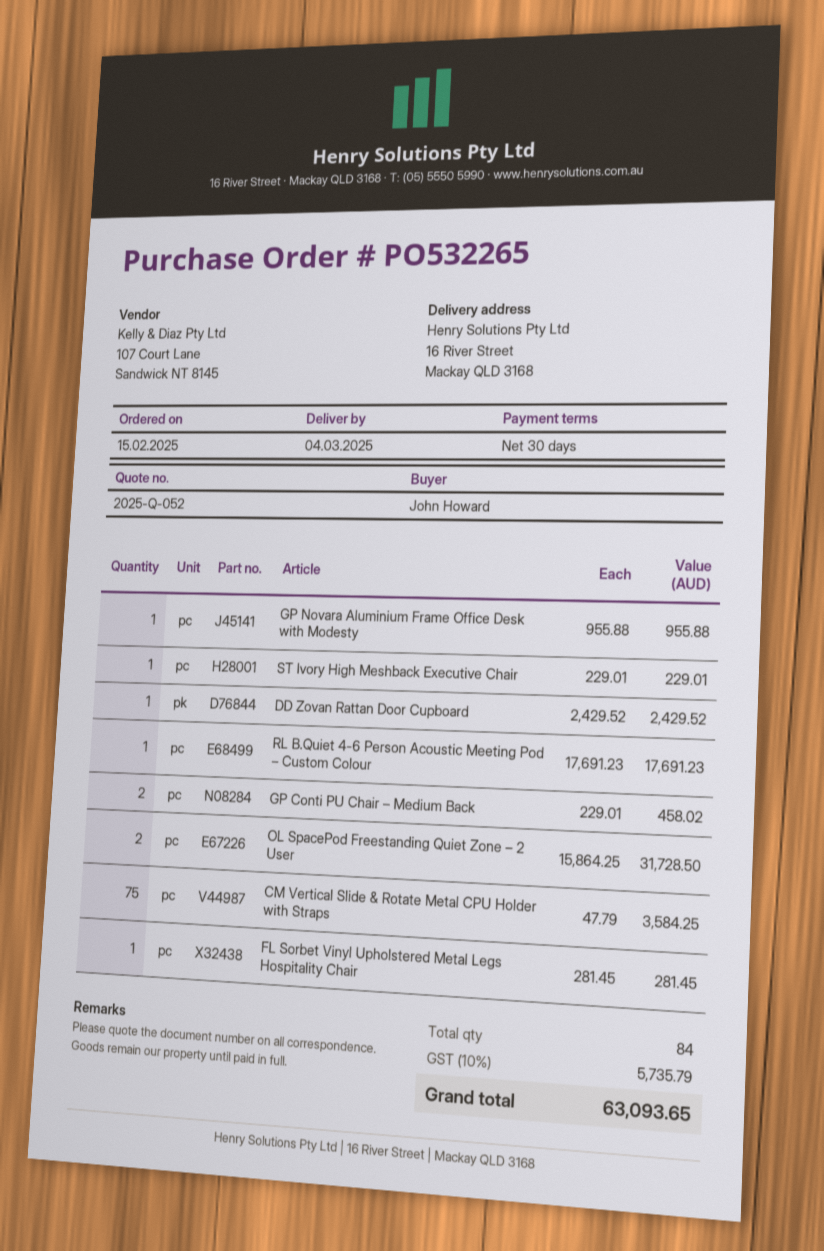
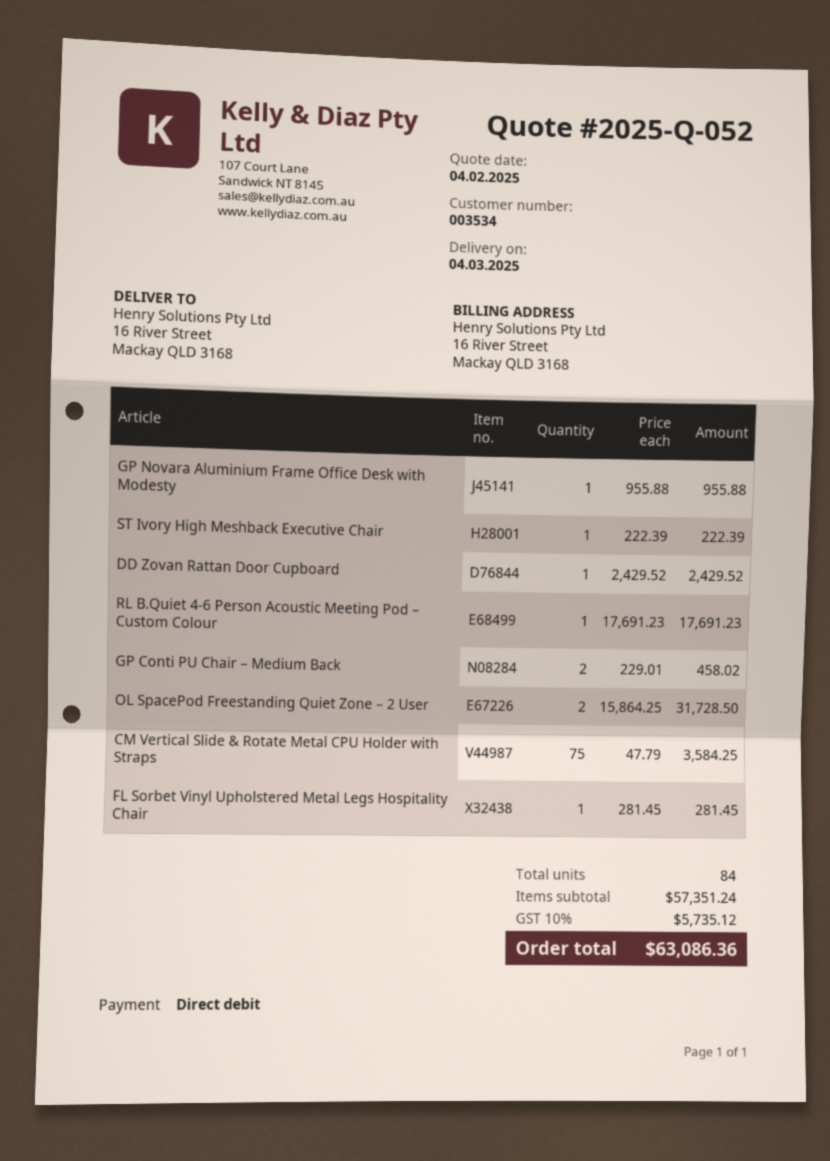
ST Ivory High Meshback Executive Chair: 1 x 229.01 = 229.01 -> 1 x 222.39 = 222.39
tax: 10% = 5735.79 -> 10% = 5735.12
total: 63093.65 -> 63086.36

